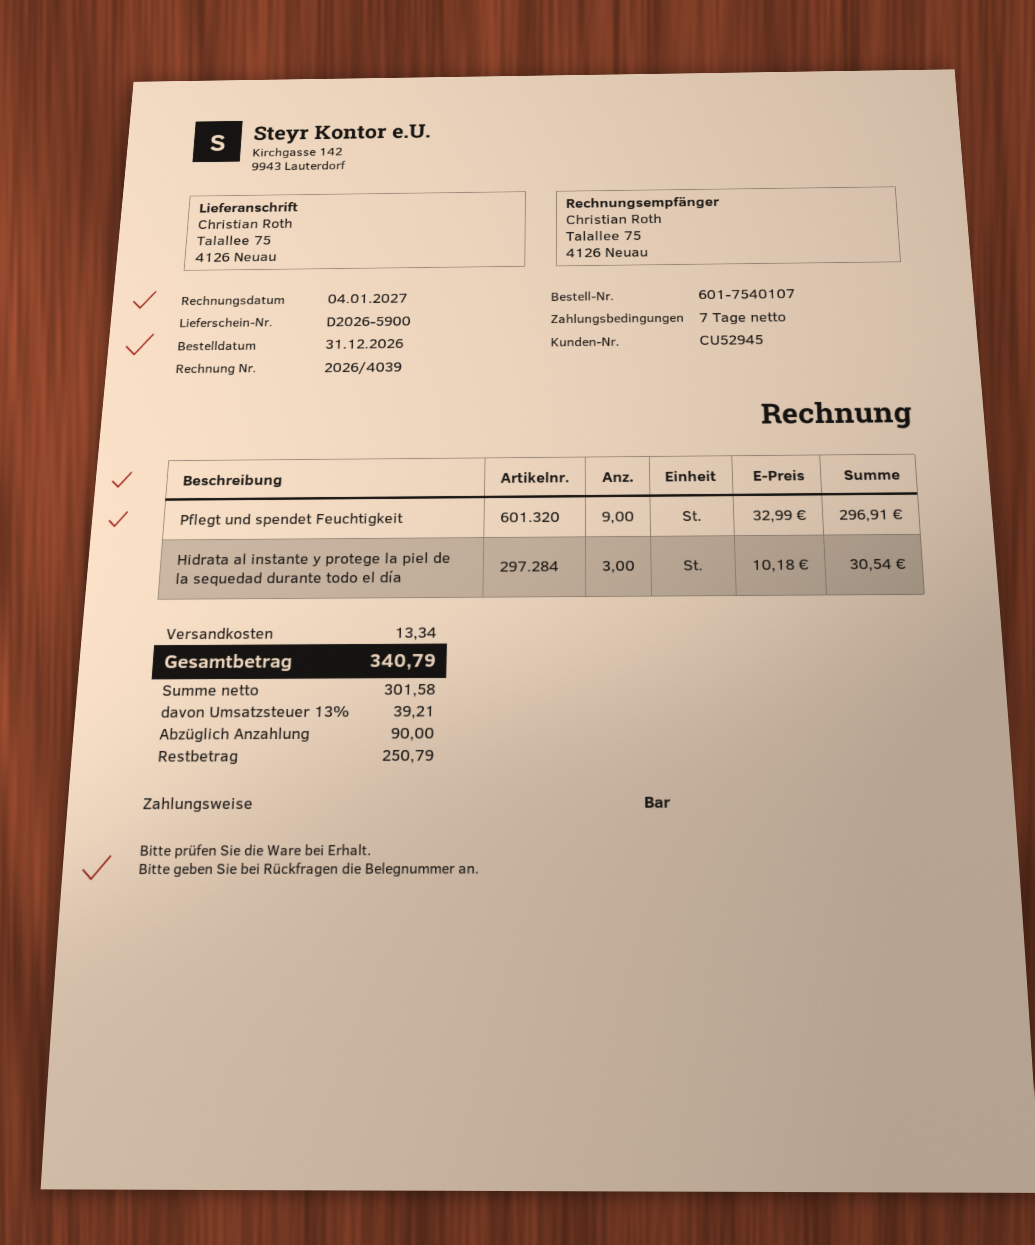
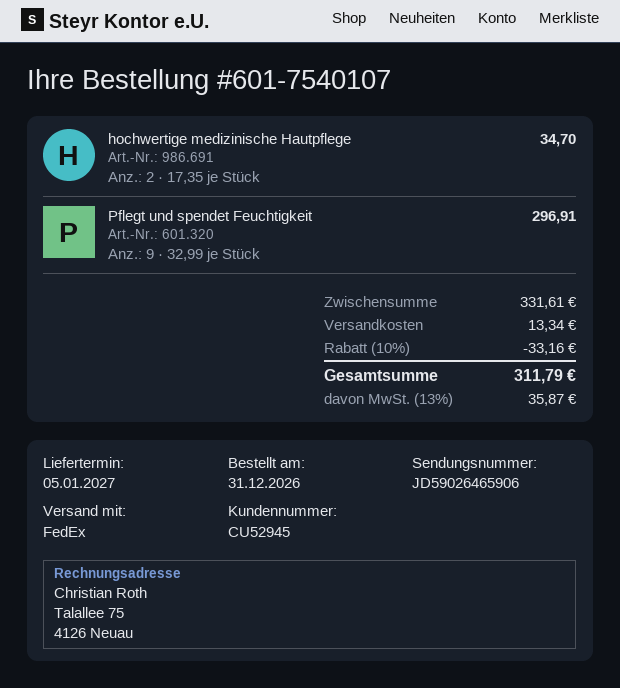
Hidrata al instante y protege la piel de la sequedad durante todo el día: 3 x 10.18 = 30.54 -> none
hochwertige medizinische Hautpflege: none -> 2 x 17.35 = 34.70
discount: none -> 10% = 33.16
tax: 13% = 39.21 -> 13% = 35.87
total: 340.79 -> 311.79

